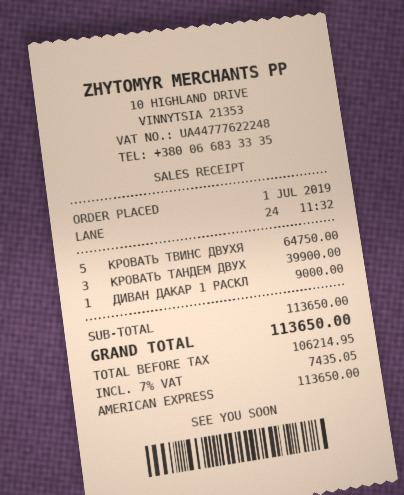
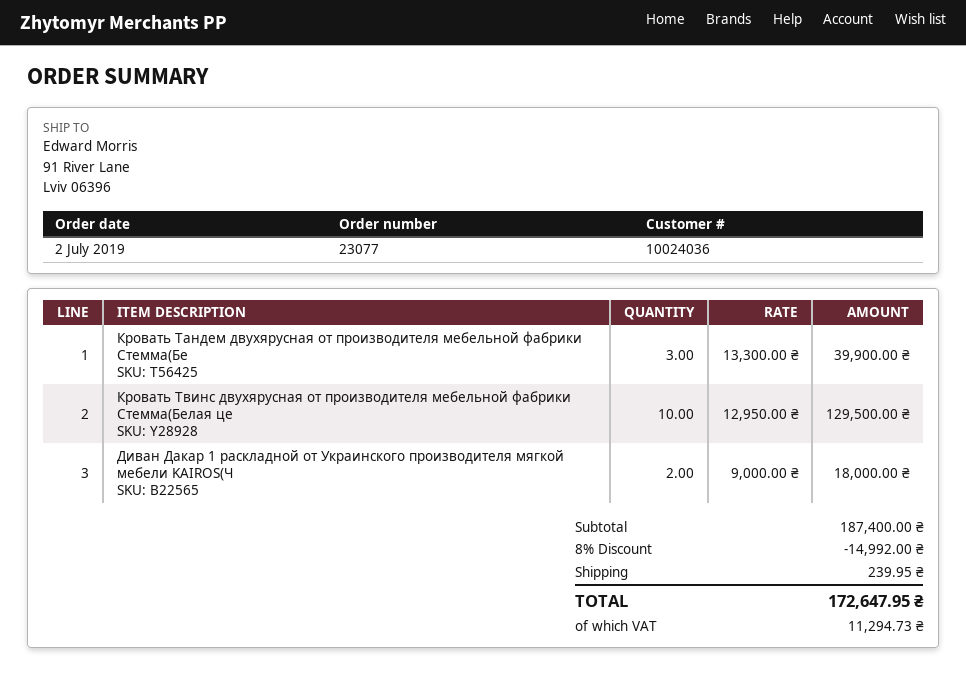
order date: 2019-07-01 -> 2019-07-02
КРОВАТЬ ТВИНС ДВУХЯ: 5 for 64750.00 -> 10 for 129500.00
ДИВАН ДАКАР 1 РАСКЛ: 1 for 9000.00 -> 2 for 18000.00
subtotal: 113650.00 -> 187400.00
discount: none -> 8% = 14992.00
shipping: none -> 239.95
tax: 7435.05 -> 11294.73
total: 113650.00 -> 172647.95

